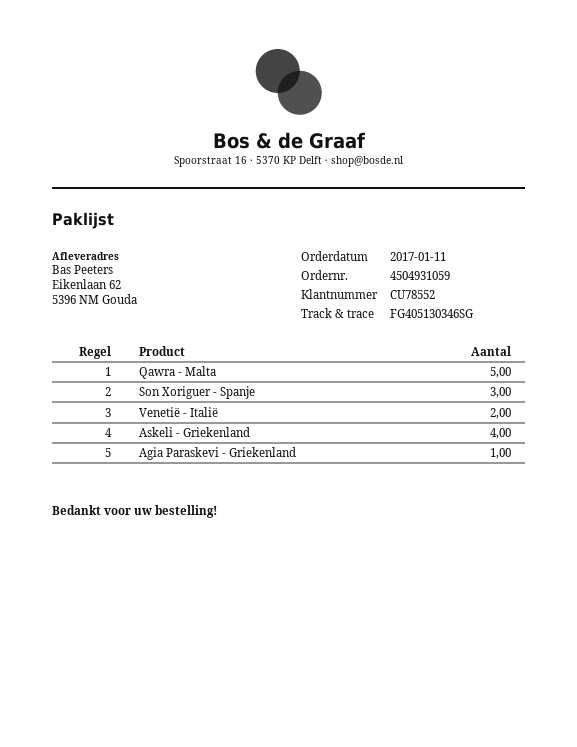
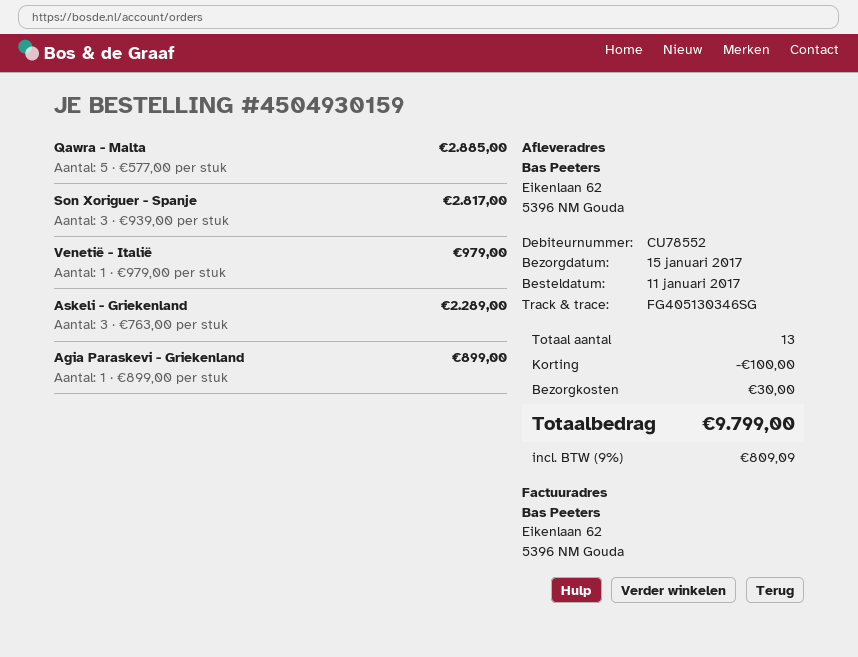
order number: 4504931059 -> 4504930159
Venetië - Italië: 2 -> 1
Askeli - Griekenland: 4 -> 3

